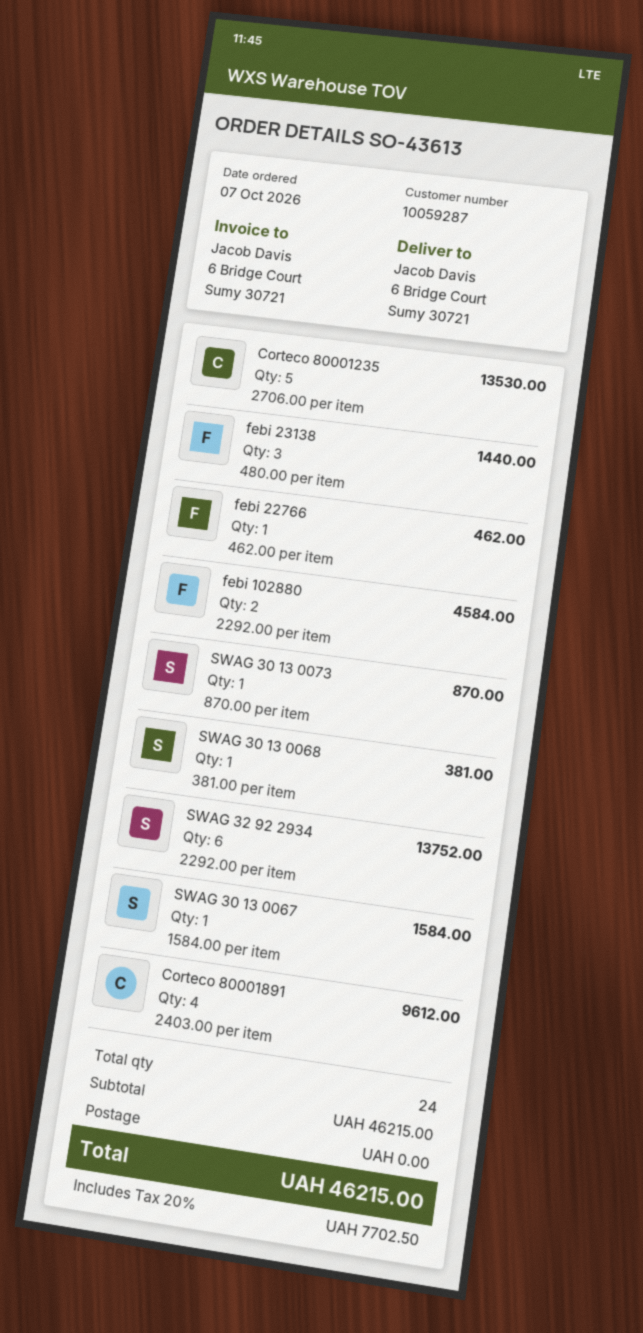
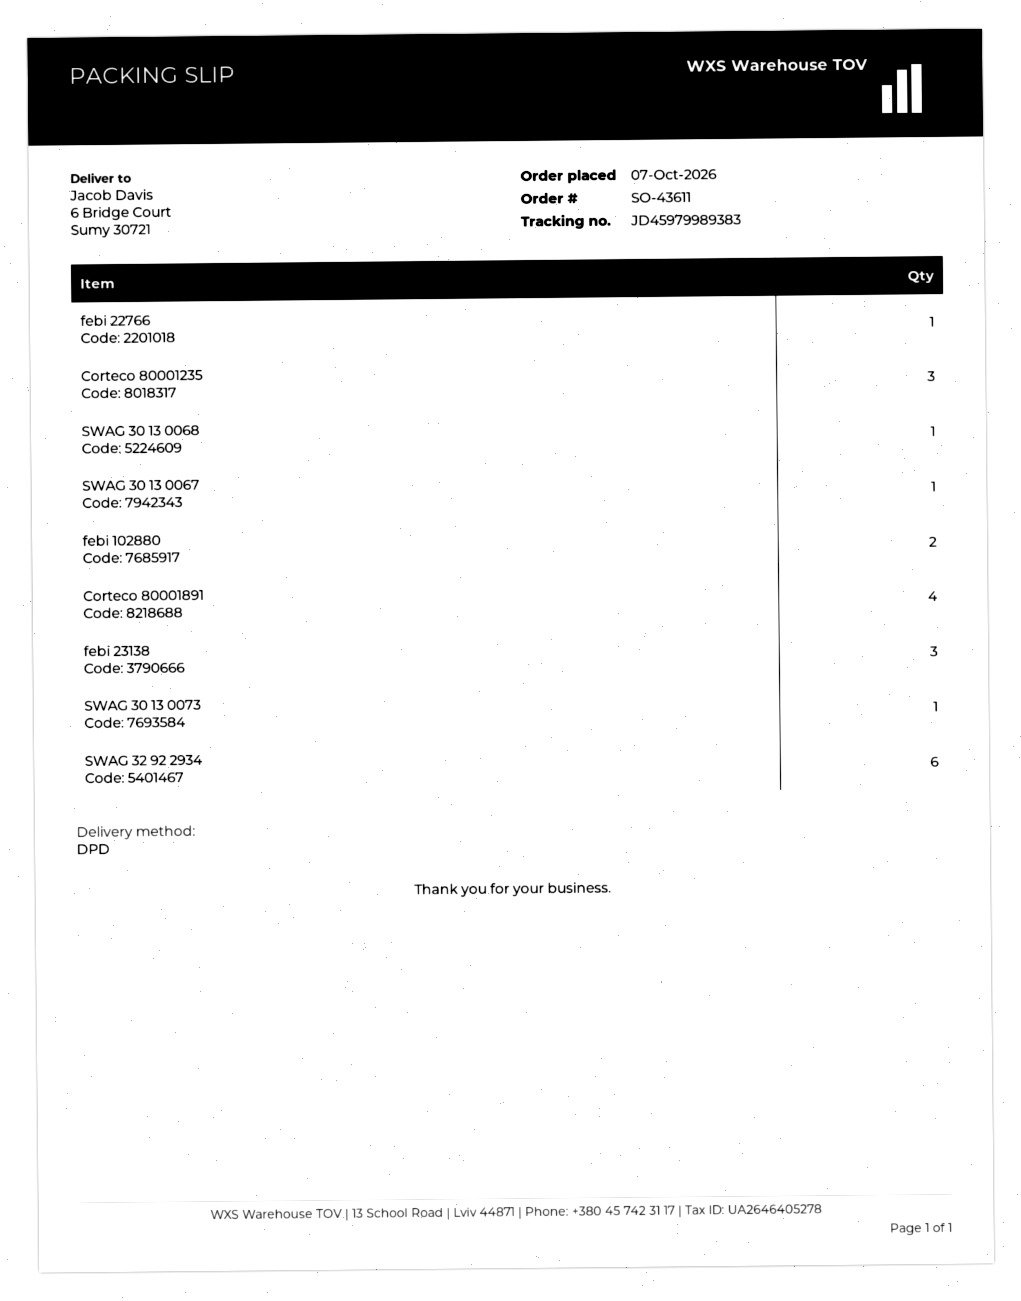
order number: SO-43613 -> SO-43611
Corteco 80001235: 5 -> 3

